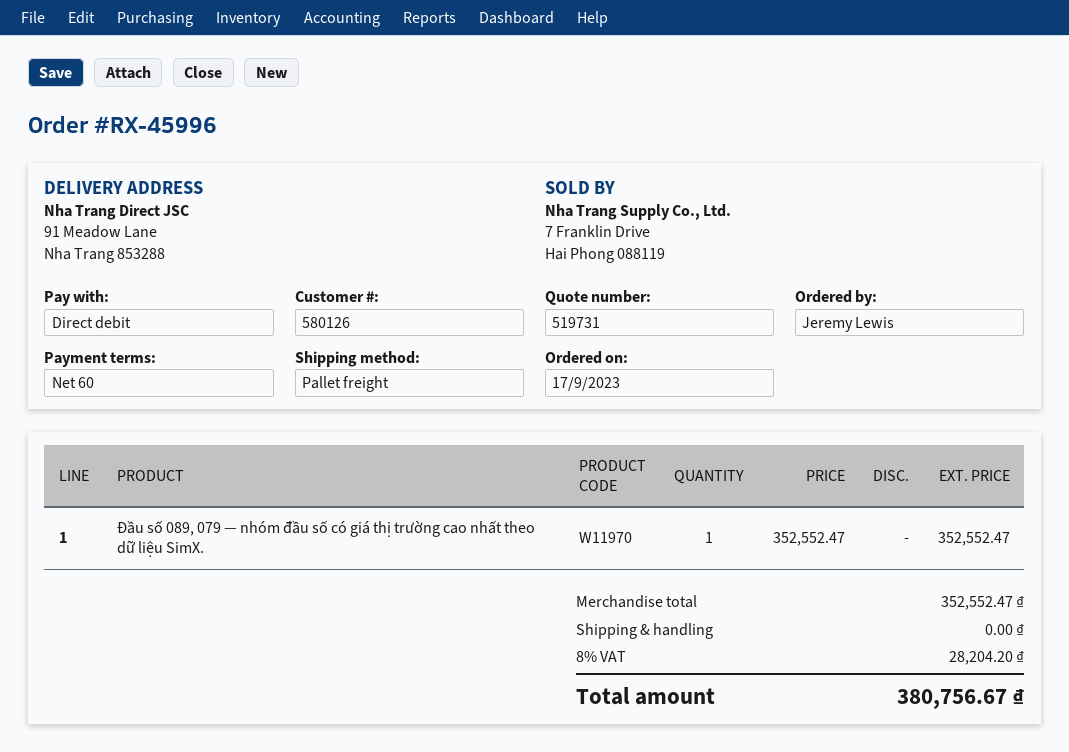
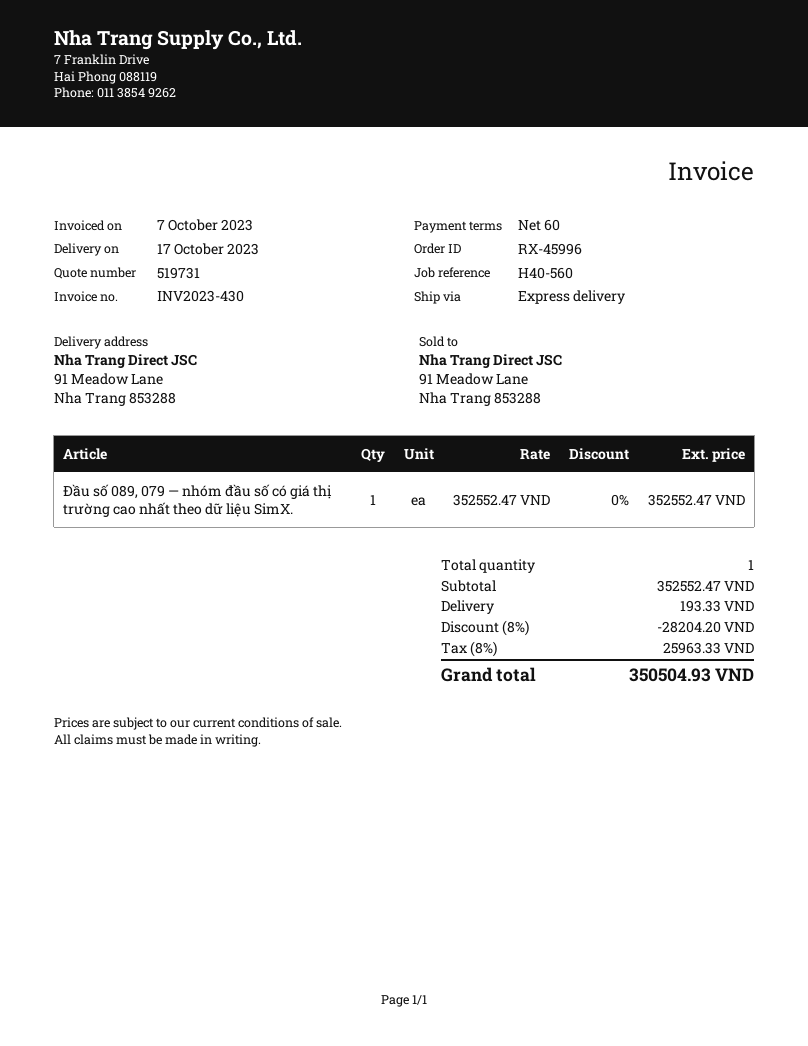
shipping method: pallet freight -> express
discount: none -> 8% = 28204.20
shipping: 0.00 -> 193.33
tax: 8% = 28204.20 -> 8% = 25963.33
total: 380756.67 -> 350504.93

